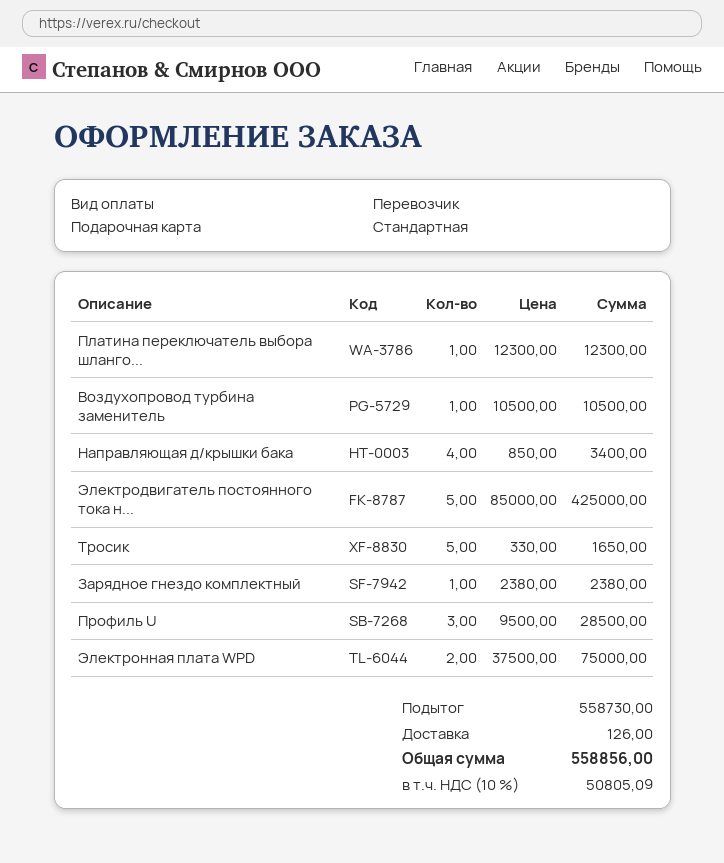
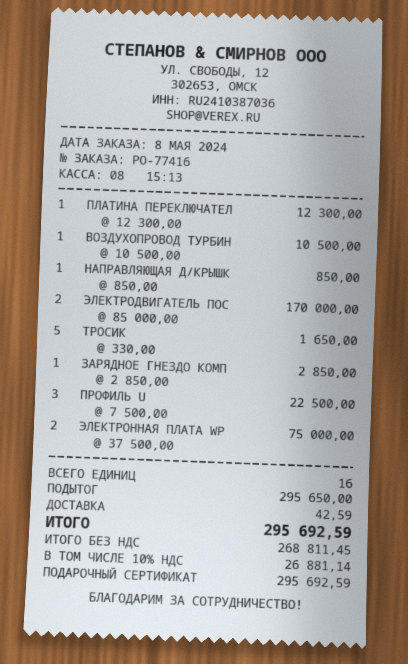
Направляющая д/крышки бака: 4 x 850.00 = 3400.00 -> 1 x 850.00 = 850.00
Электродвигатель постоянного тока н...: 5 x 85000.00 = 425000.00 -> 2 x 85000.00 = 170000.00
Зарядное гнездо комплектный: 1 x 2380.00 = 2380.00 -> 1 x 2850.00 = 2850.00
Профиль U: 3 x 9500.00 = 28500.00 -> 3 x 7500.00 = 22500.00
subtotal: 558730.00 -> 295650.00
shipping: 126.00 -> 42.59
tax: 10% = 50805.09 -> 10% = 26881.14
total: 558856.00 -> 295692.59

